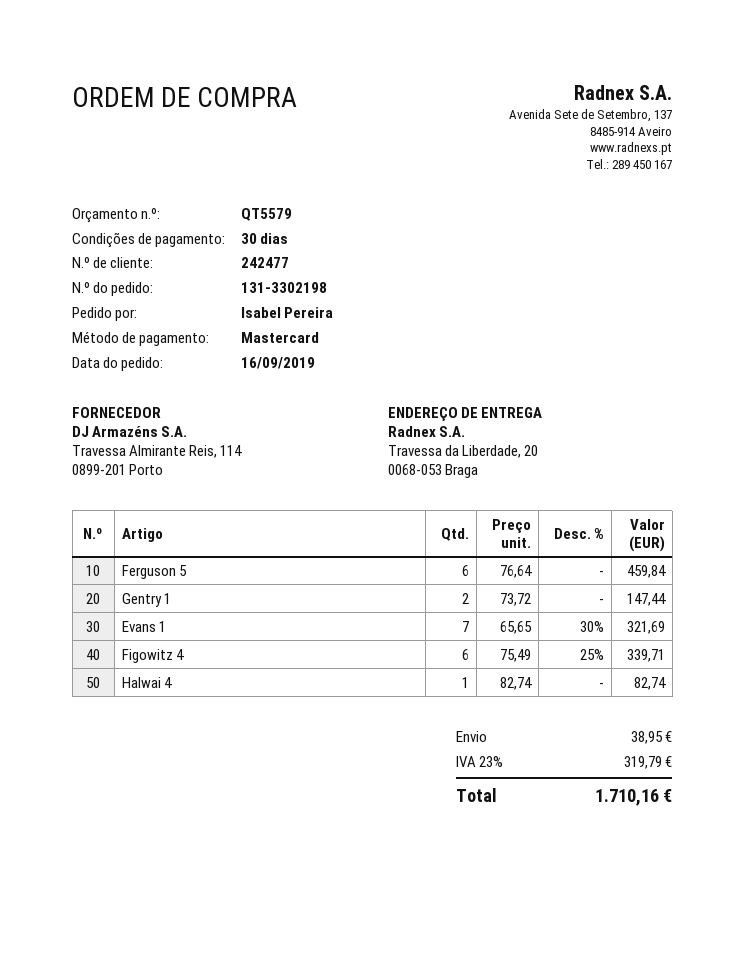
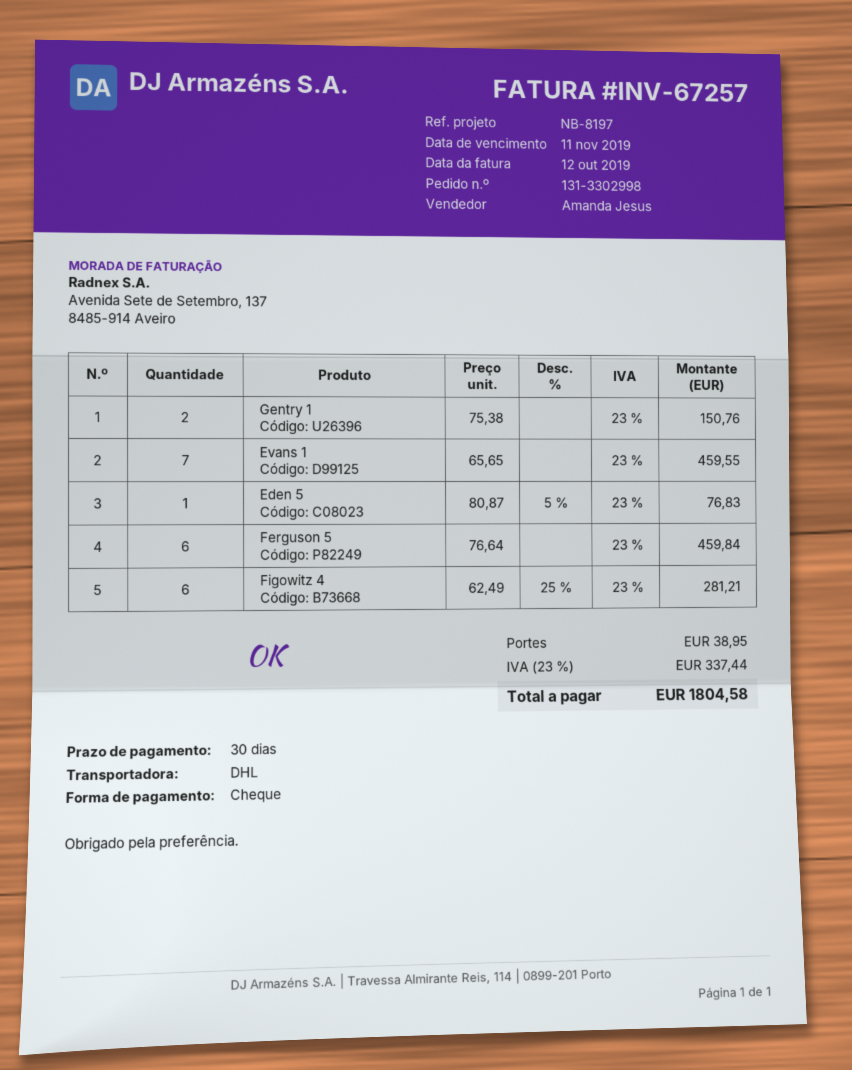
order number: 131-3302198 -> 131-3302998
payment method: Mastercard -> cheque
Gentry 1: 2 x 73.72 = 147.44 -> 2 x 75.38 = 150.76
Evans 1: 7 x 65.65 - 30% = 321.69 -> 7 x 65.65 = 459.55
Figowitz 4: 6 x 75.49 - 25% = 339.71 -> 6 x 62.49 - 25% = 281.21
Halwai 4: 1 x 82.74 = 82.74 -> none
Eden 5: none -> 1 x 80.87 - 5% = 76.83
tax: 23% = 319.79 -> 23% = 337.44
total: 1710.16 -> 1804.58

